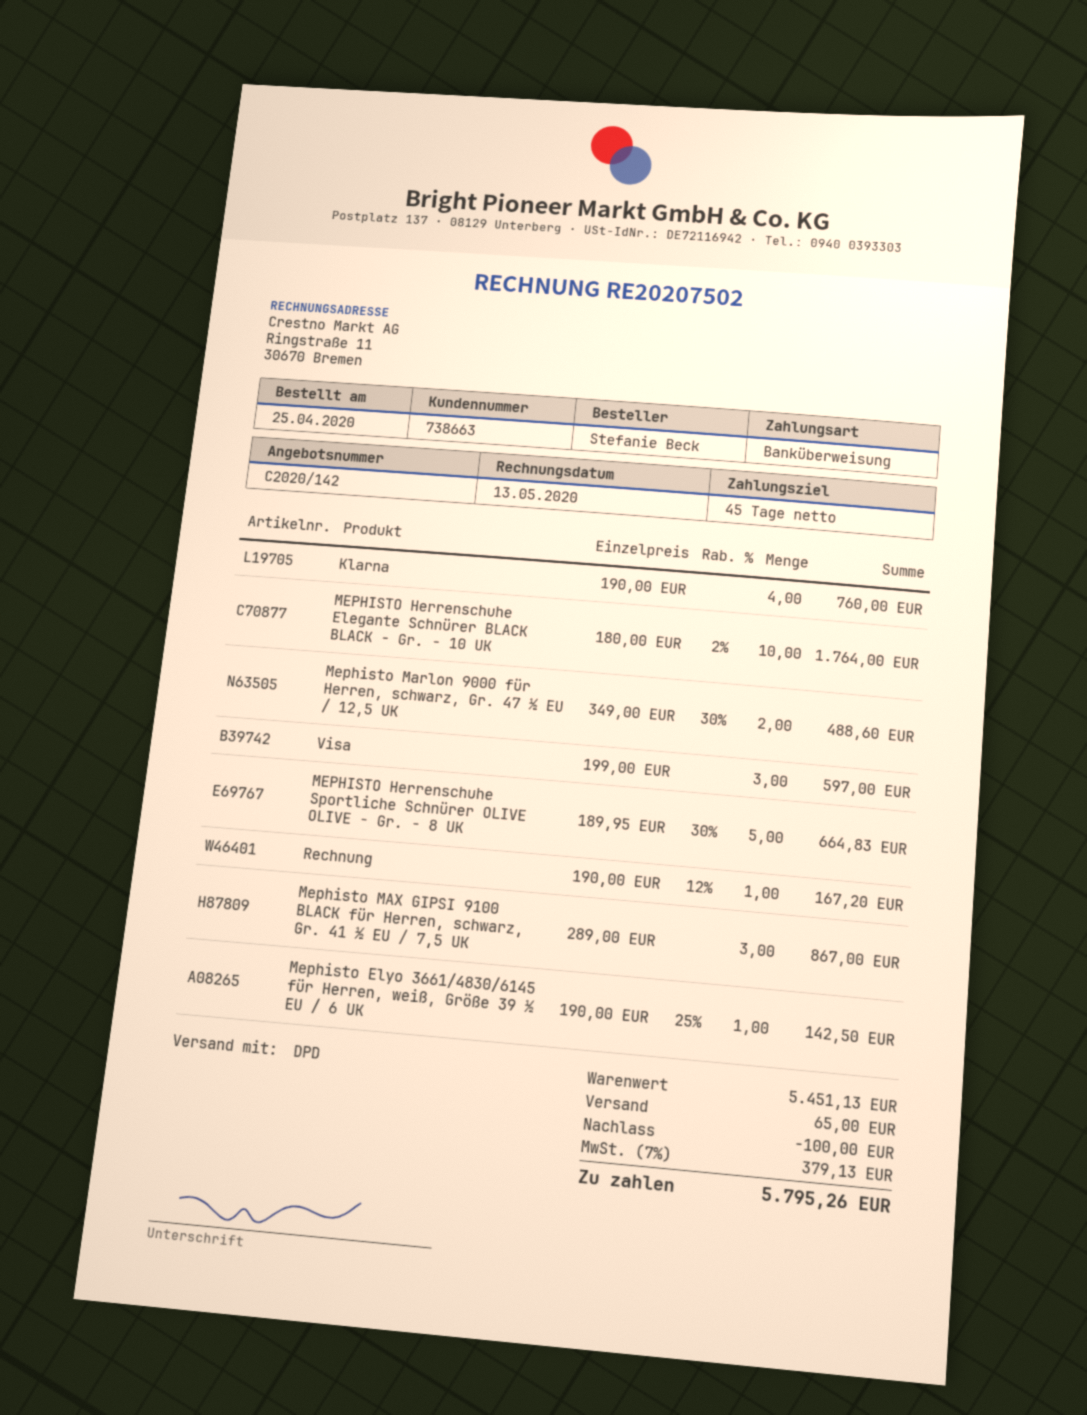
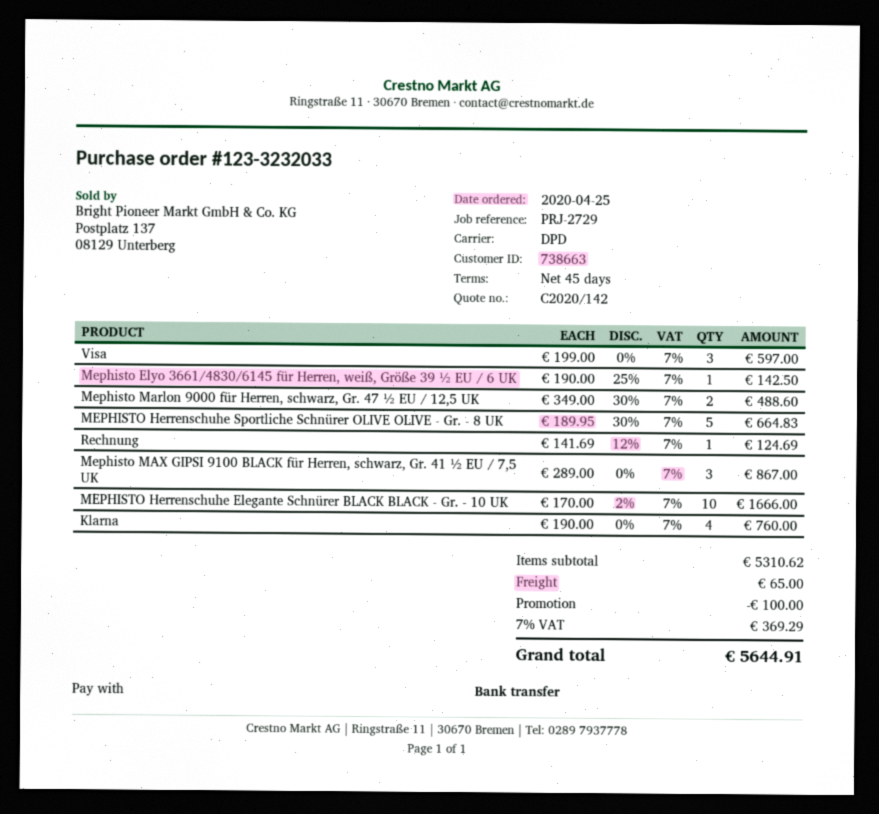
MEPHISTO Herrenschuhe Elegante Schnürer BLACK BLACK - Gr. - 10 UK: 10 x 180.00 - 2% = 1764.00 -> 10 x 170.00 - 2% = 1666.00
Rechnung: 1 x 190.00 - 12% = 167.20 -> 1 x 141.69 - 12% = 124.69
subtotal: 5451.13 -> 5310.62
tax: 7% = 379.13 -> 7% = 369.29
total: 5795.26 -> 5644.91

